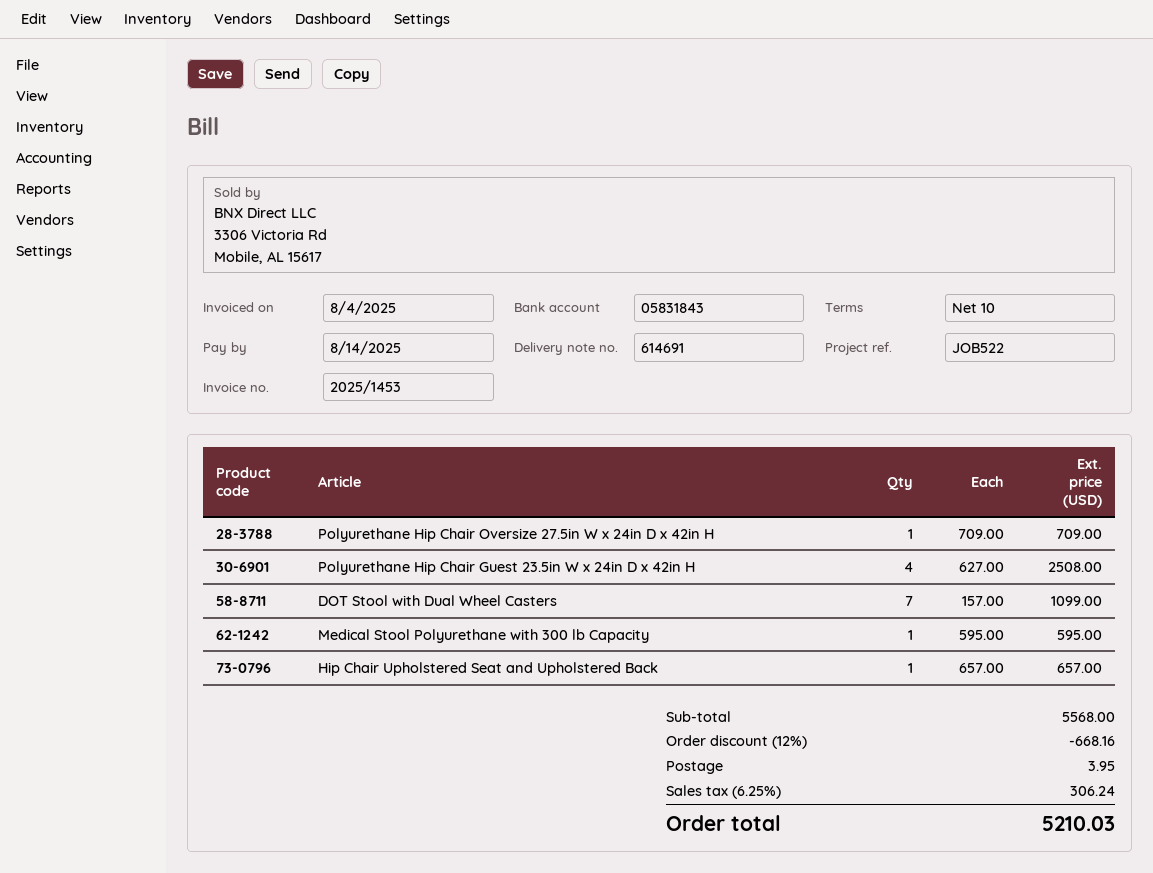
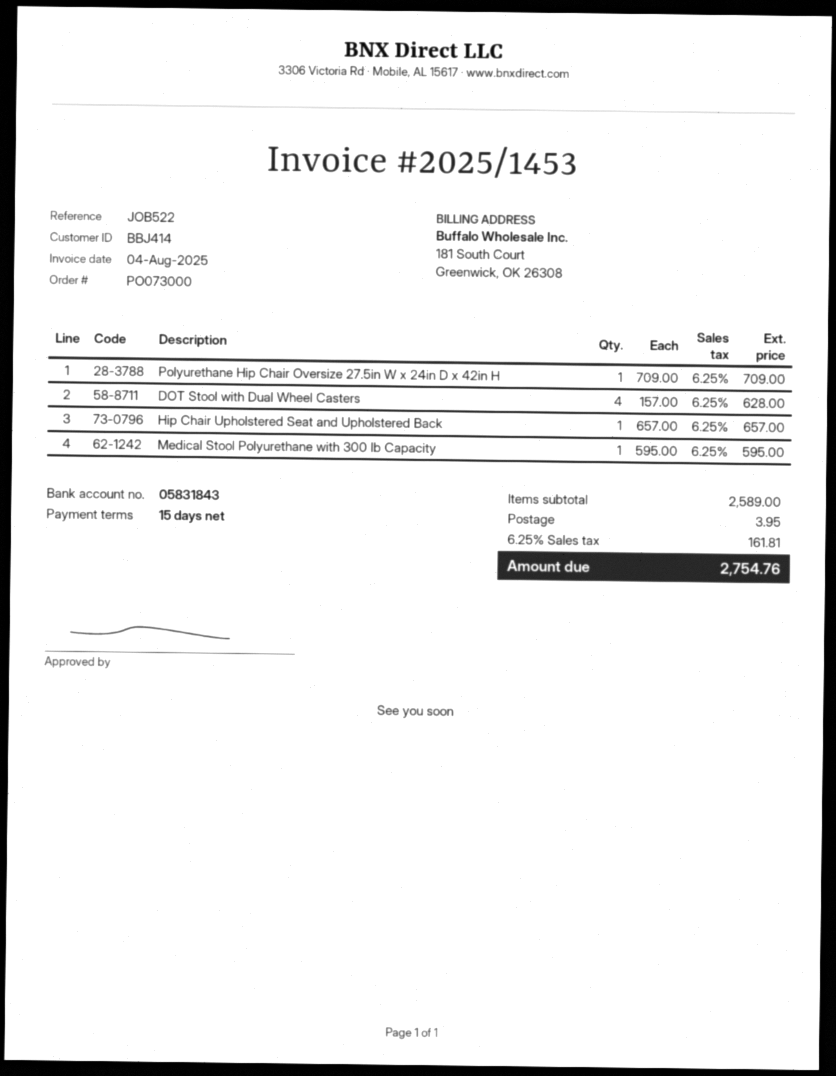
payment terms: 10 days -> 15 days
Polyurethane Hip Chair Guest 23.5in W x 24in D x 42in H: 4 x 627.00 = 2508.00 -> none
DOT Stool with Dual Wheel Casters: 7 x 157.00 = 1099.00 -> 4 x 157.00 = 628.00
subtotal: 5568.00 -> 2589.00
discount: 12% = 668.16 -> none
tax: 6.25% = 306.24 -> 6.25% = 161.81
total: 5210.03 -> 2754.76

